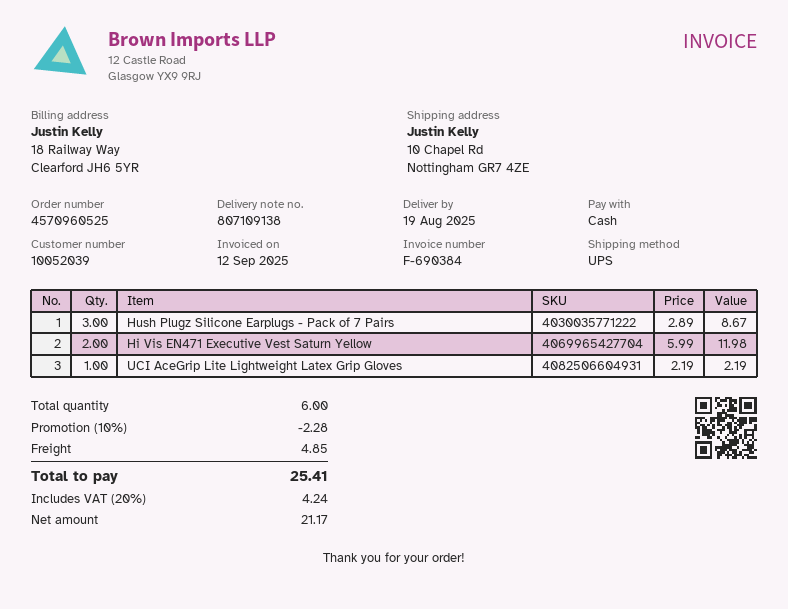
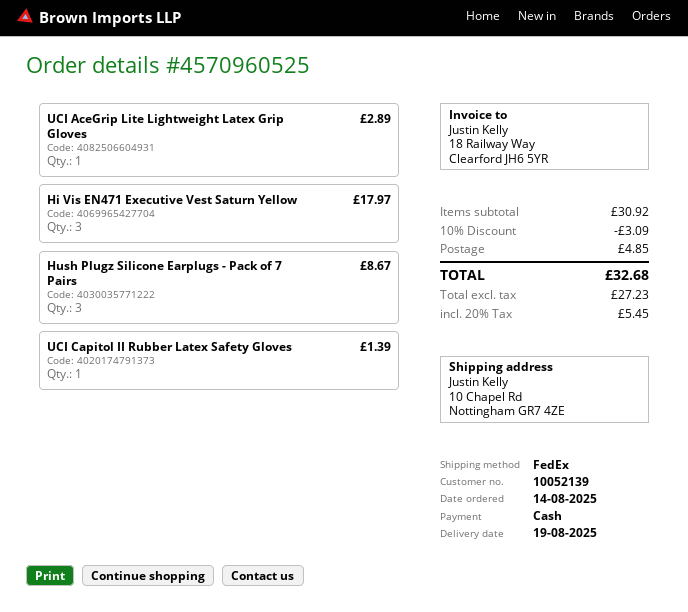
customer number: 10052039 -> 10052139
shipping method: UPS -> FedEx
Hi Vis EN471 Executive Vest Saturn Yellow: 2 for 11.98 -> 3 for 17.97
UCI AceGrip Lite Lightweight Latex Grip Gloves: 1 for 2.19 -> 1 for 2.89
UCI Capitol II Rubber Latex Safety Gloves: none -> 1 for 1.39
discount: 10% = 2.28 -> 10% = 3.09
net: 21.17 -> 27.23
tax: 20% = 4.24 -> 20% = 5.45
total: 25.41 -> 32.68

